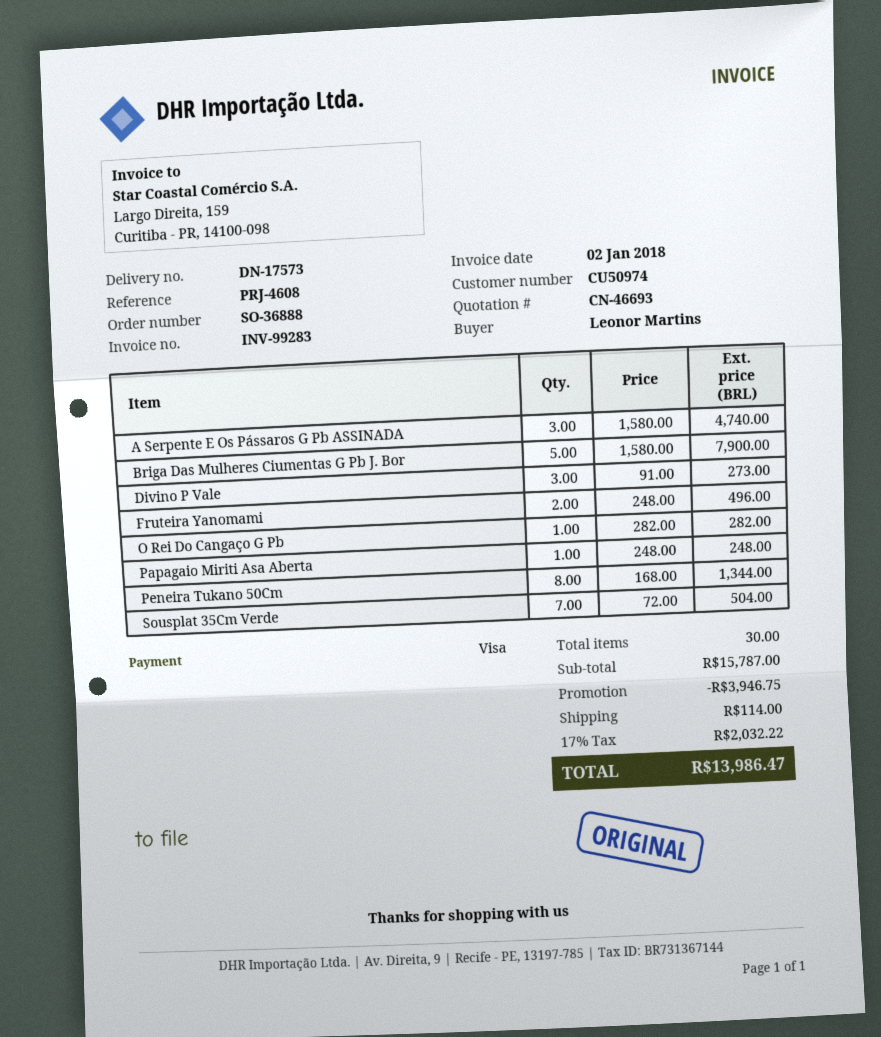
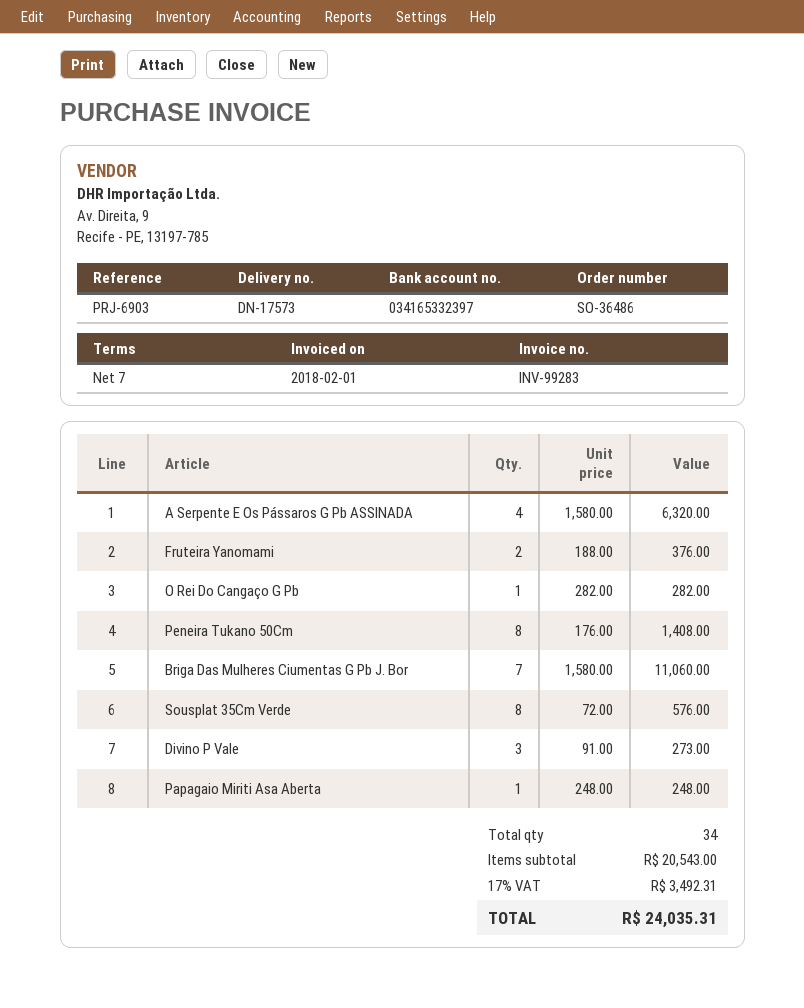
order number: SO-36888 -> SO-36486
invoice date: 2018-01-02 -> 2018-02-01
reference: PRJ-4608 -> PRJ-6903
A Serpente E Os Pássaros G Pb ASSINADA: 3 x 1580.00 = 4740.00 -> 4 x 1580.00 = 6320.00
Briga Das Mulheres Ciumentas G Pb J. Bor: 5 x 1580.00 = 7900.00 -> 7 x 1580.00 = 11060.00
Fruteira Yanomami: 2 x 248.00 = 496.00 -> 2 x 188.00 = 376.00
Peneira Tukano 50Cm: 8 x 168.00 = 1344.00 -> 8 x 176.00 = 1408.00
Sousplat 35Cm Verde: 7 x 72.00 = 504.00 -> 8 x 72.00 = 576.00
total quantity: 30 -> 34
subtotal: 15787.00 -> 20543.00
discount: 3946.75 -> none
shipping: 114.00 -> none
tax: 17% = 2032.22 -> 17% = 3492.31
total: 13986.47 -> 24035.31

